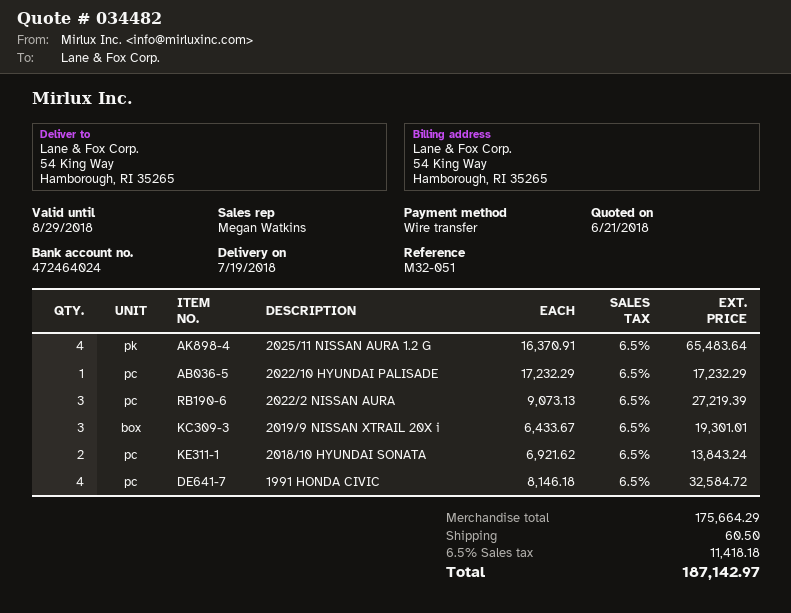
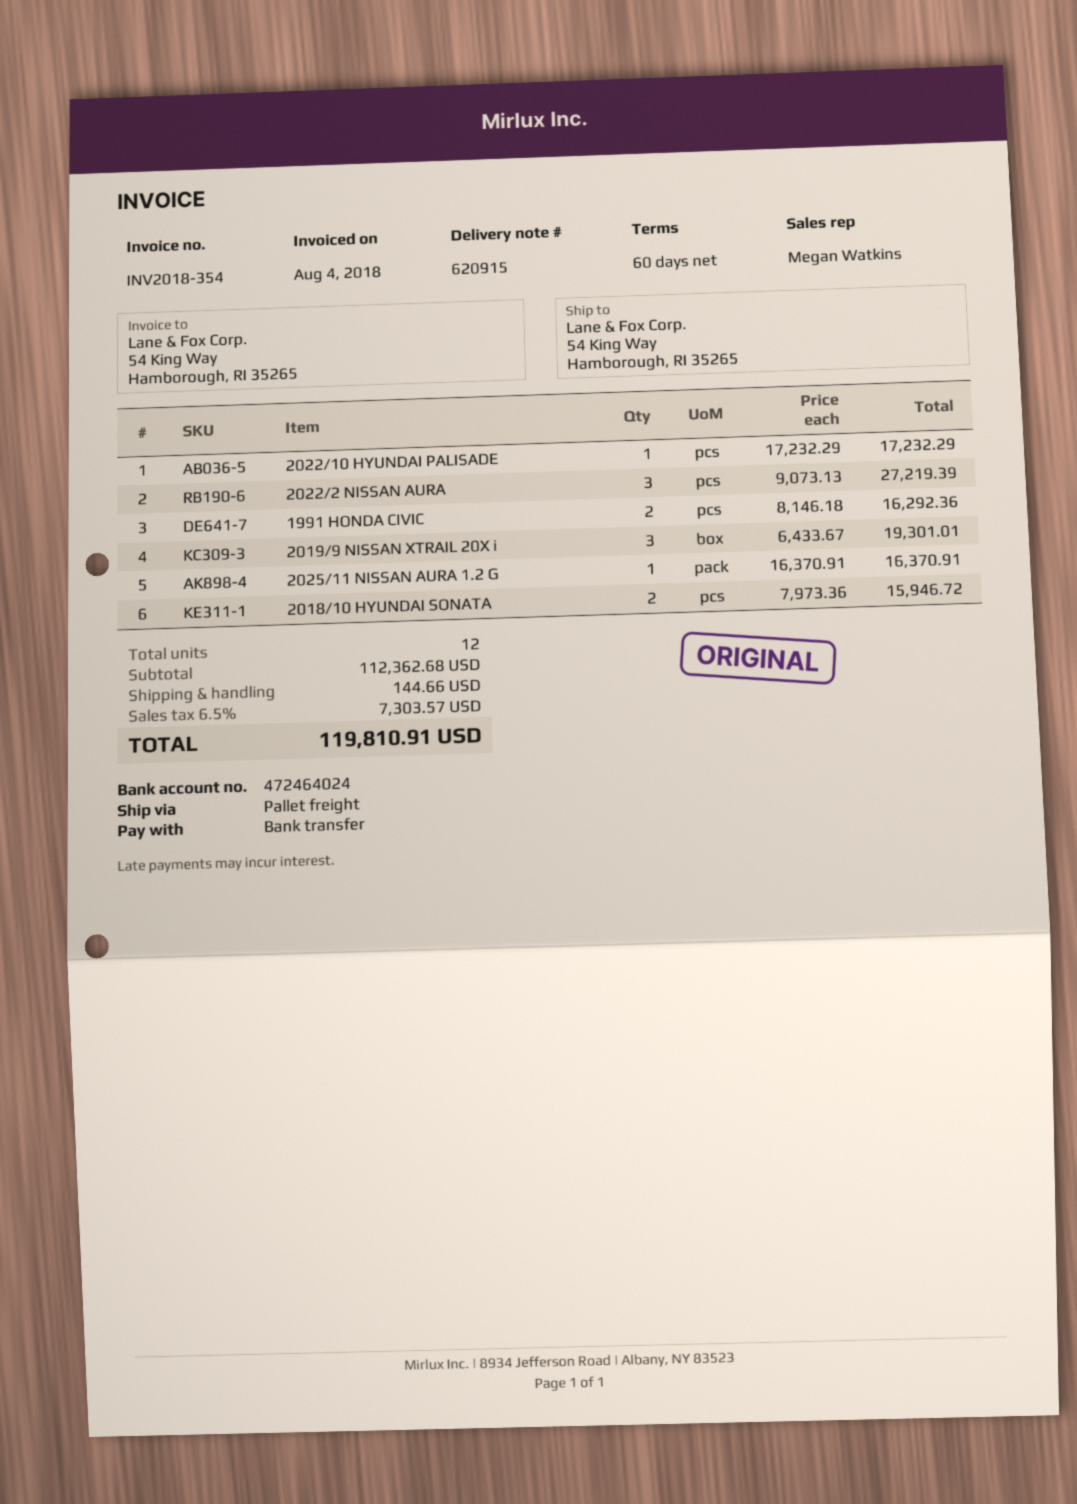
2025/11 NISSAN AURA 1.2 G: 4 x 16370.91 = 65483.64 -> 1 x 16370.91 = 16370.91
2018/10 HYUNDAI SONATA: 2 x 6921.62 = 13843.24 -> 2 x 7973.36 = 15946.72
1991 HONDA CIVIC: 4 x 8146.18 = 32584.72 -> 2 x 8146.18 = 16292.36
subtotal: 175664.29 -> 112362.68
shipping: 60.50 -> 144.66
tax: 6.5% = 11418.18 -> 6.5% = 7303.57
total: 187142.97 -> 119810.91

